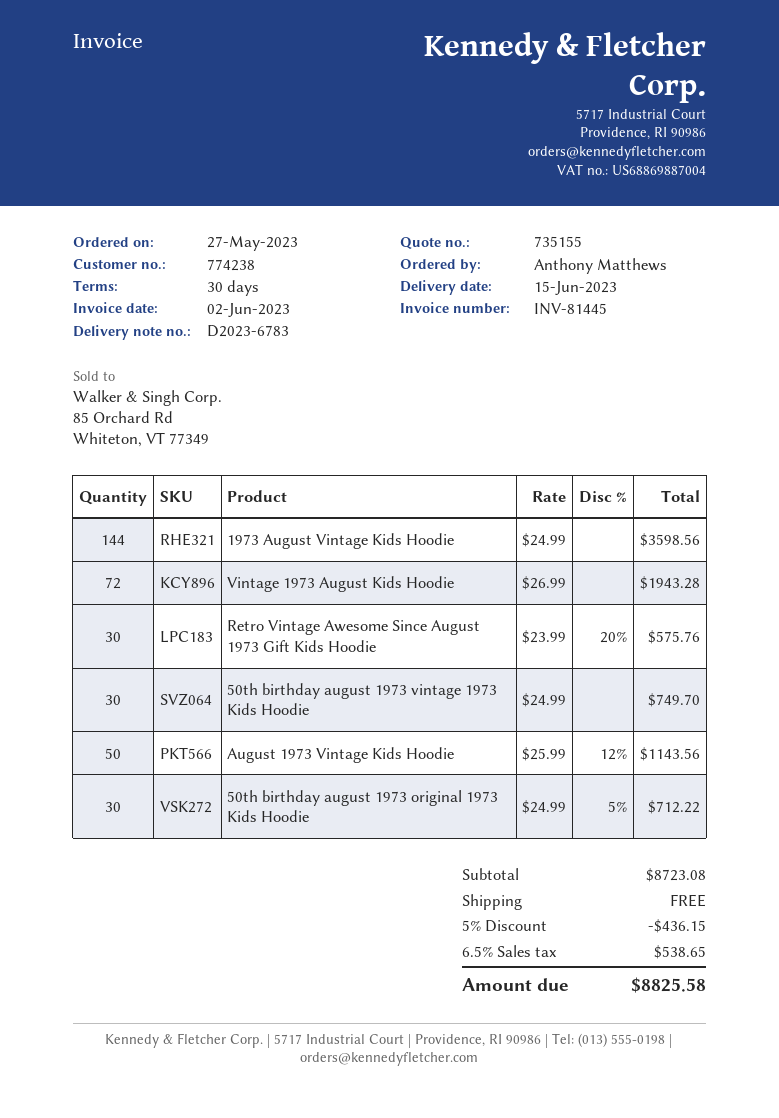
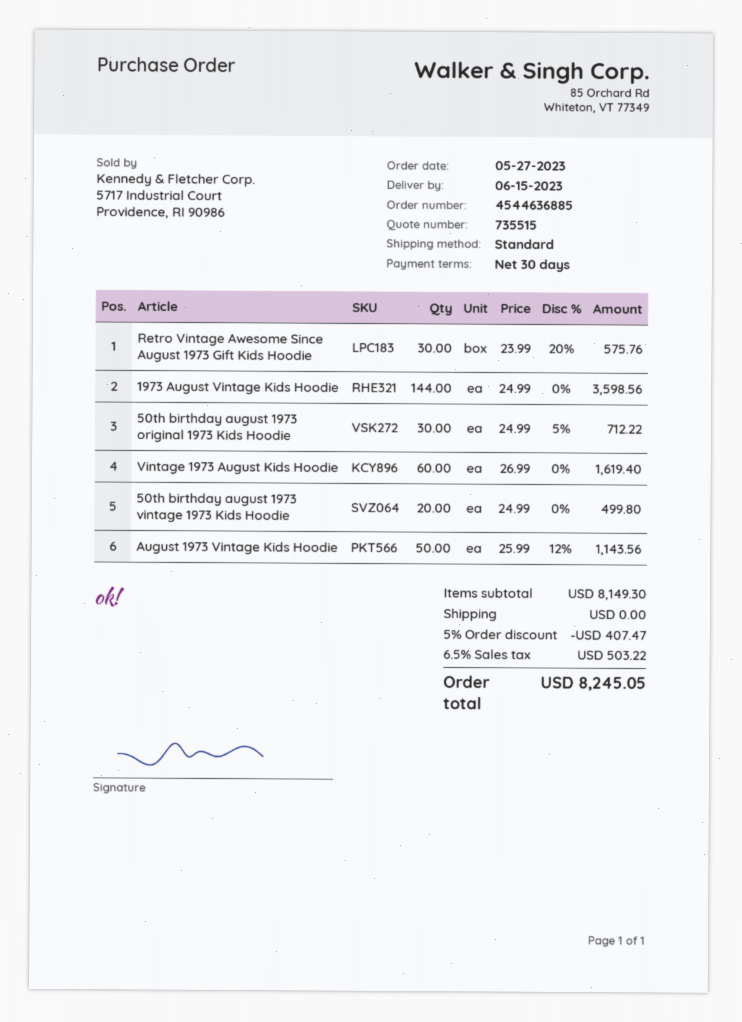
quote number: 735155 -> 735515
Vintage 1973 August Kids Hoodie: 72 x 26.99 = 1943.28 -> 60 x 26.99 = 1619.40
50th birthday august 1973 vintage 1973 Kids Hoodie: 30 x 24.99 = 749.70 -> 20 x 24.99 = 499.80
subtotal: 8723.08 -> 8149.30
discount: 5% = 436.15 -> 5% = 407.47
tax: 6.5% = 538.65 -> 6.5% = 503.22
total: 8825.58 -> 8245.05

